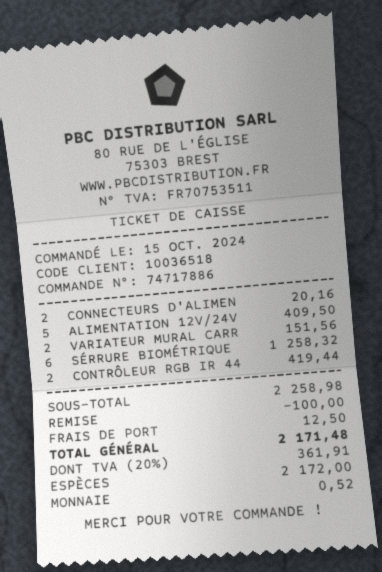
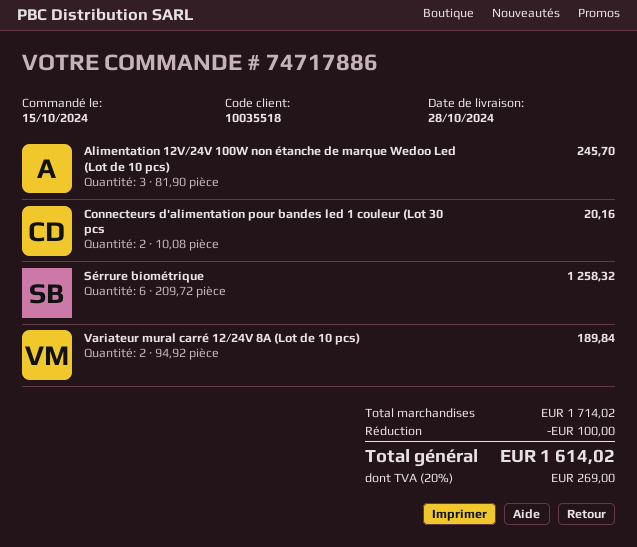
customer number: 10036518 -> 10035518
ALIMENTATION 12V/24V: 5 for 409.50 -> 3 for 245.70
VARIATEUR MURAL CARR: 2 for 151.56 -> 2 for 189.84
CONTRÔLEUR RGB IR 44: 2 for 419.44 -> none
subtotal: 2258.98 -> 1714.02
shipping: 12.50 -> none
tax: 20% = 361.91 -> 20% = 269.00
total: 2171.48 -> 1614.02

